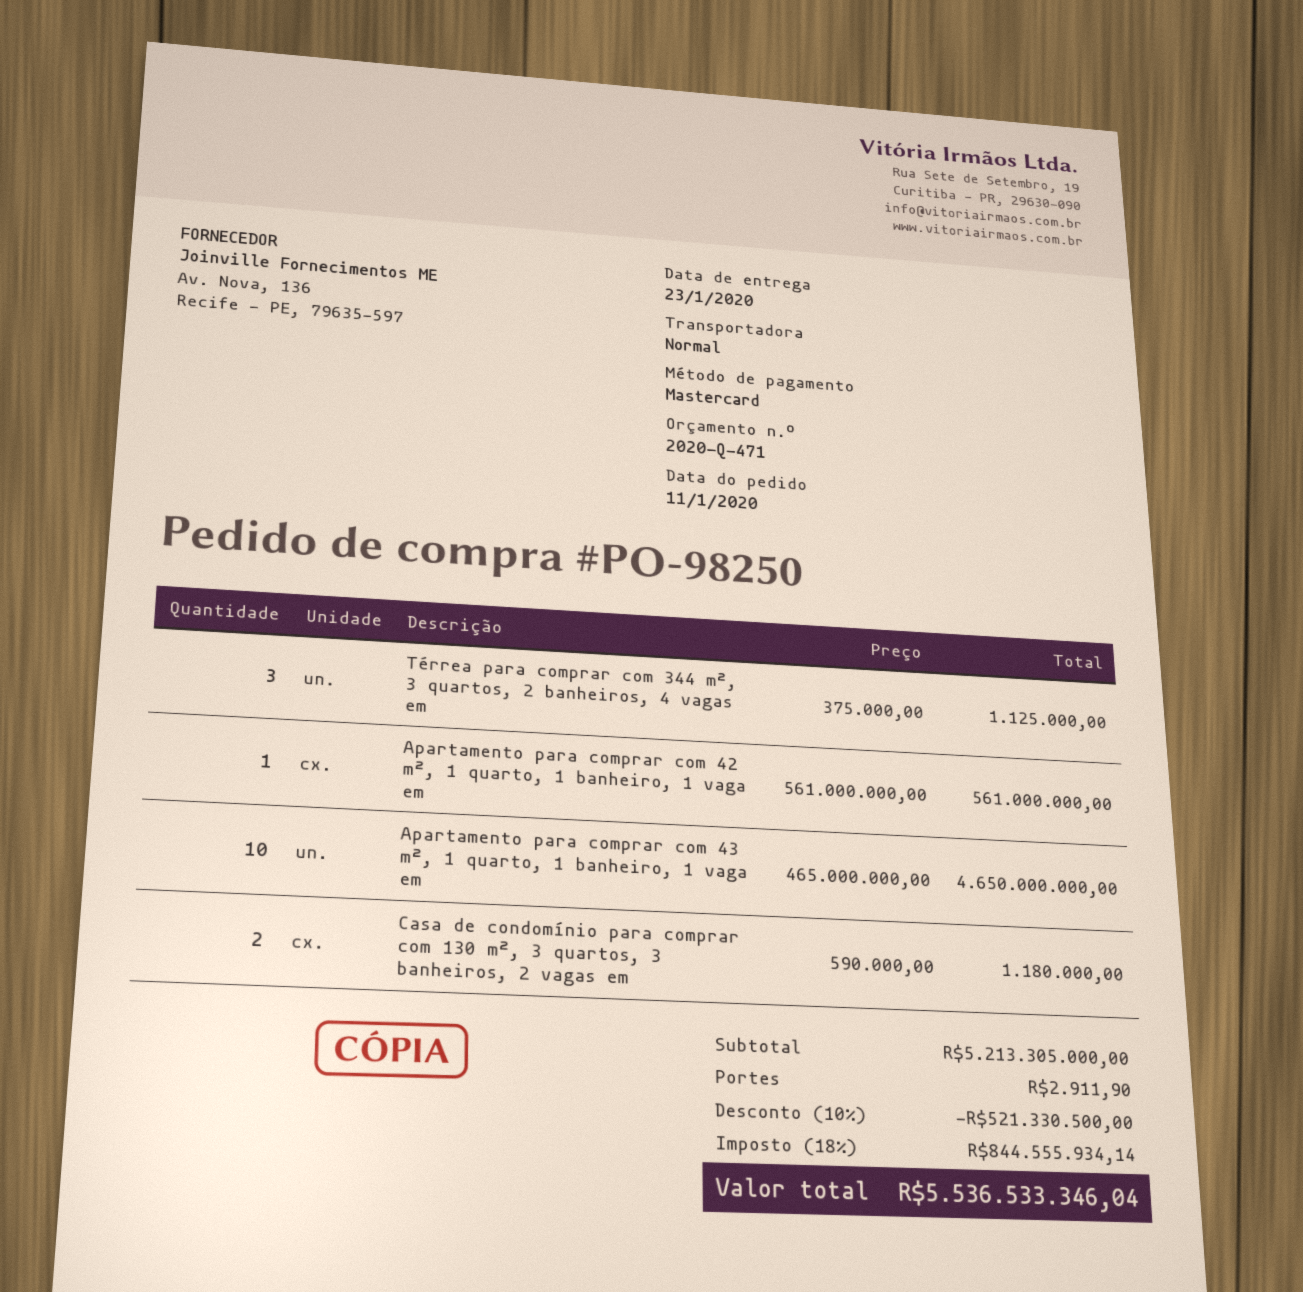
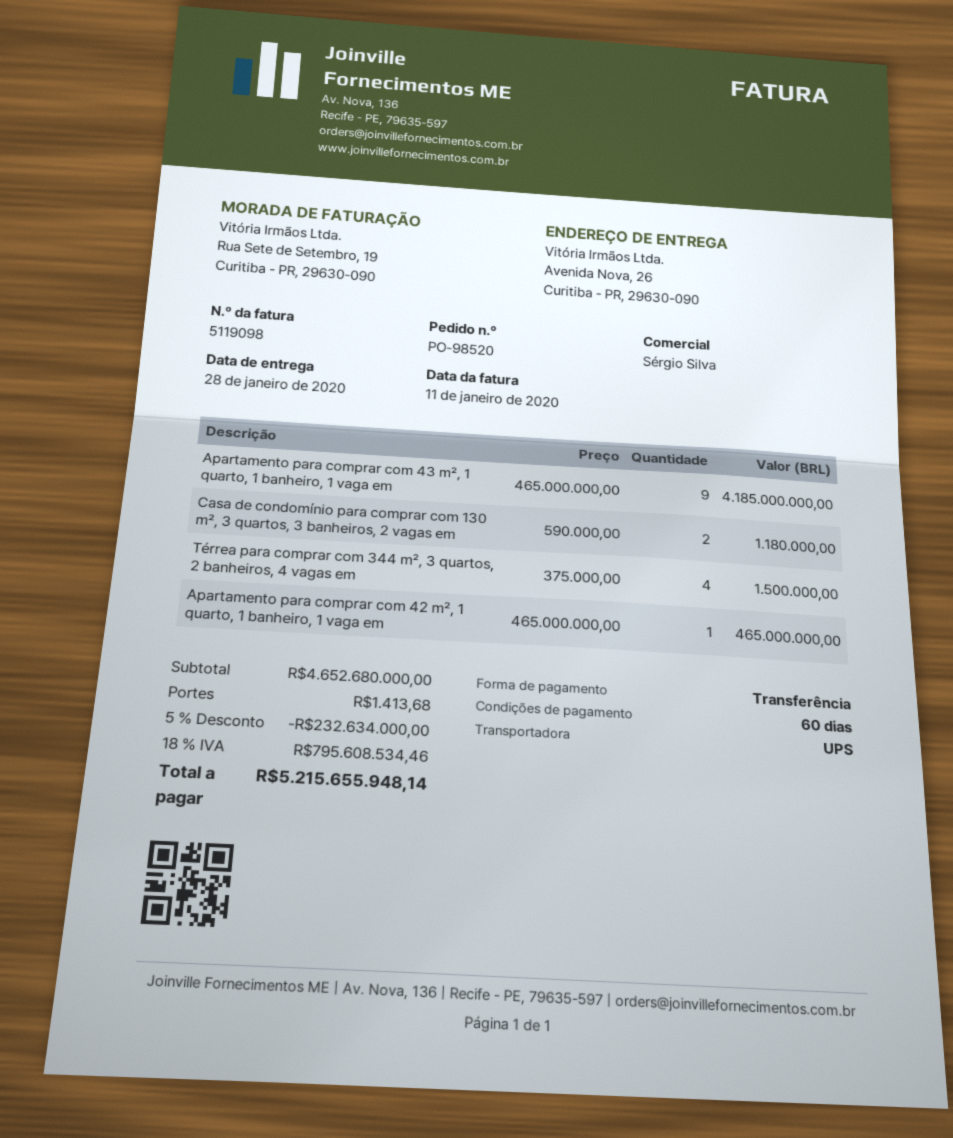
order number: PO-98250 -> PO-98520
delivery date: 2020-01-23 -> 2020-01-28
payment method: Mastercard -> bank transfer
shipping method: standard -> UPS
Térrea para comprar com 344 m², 3 quartos, 2 banheiros, 4 vagas em: 3 x 375000.00 = 1125000.00 -> 4 x 375000.00 = 1500000.00
Apartamento para comprar com 42 m², 1 quarto, 1 banheiro, 1 vaga em: 1 x 561000000.00 = 561000000.00 -> 1 x 465000000.00 = 465000000.00
Apartamento para comprar com 43 m², 1 quarto, 1 banheiro, 1 vaga em: 10 x 465000000.00 = 4650000000.00 -> 9 x 465000000.00 = 4185000000.00
subtotal: 5213305000.00 -> 4652680000.00
discount: 10% = 521330500.00 -> 5% = 232634000.00
shipping: 2911.90 -> 1413.68
tax: 18% = 844555934.14 -> 18% = 795608534.46
total: 5536533346.04 -> 5215655948.14

